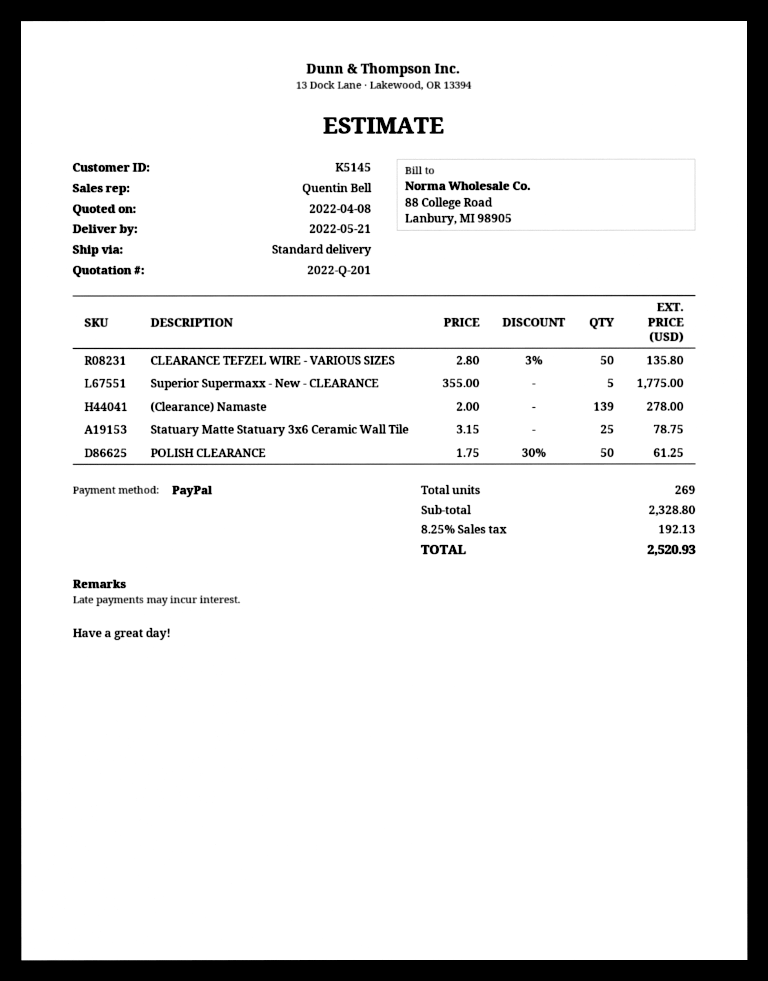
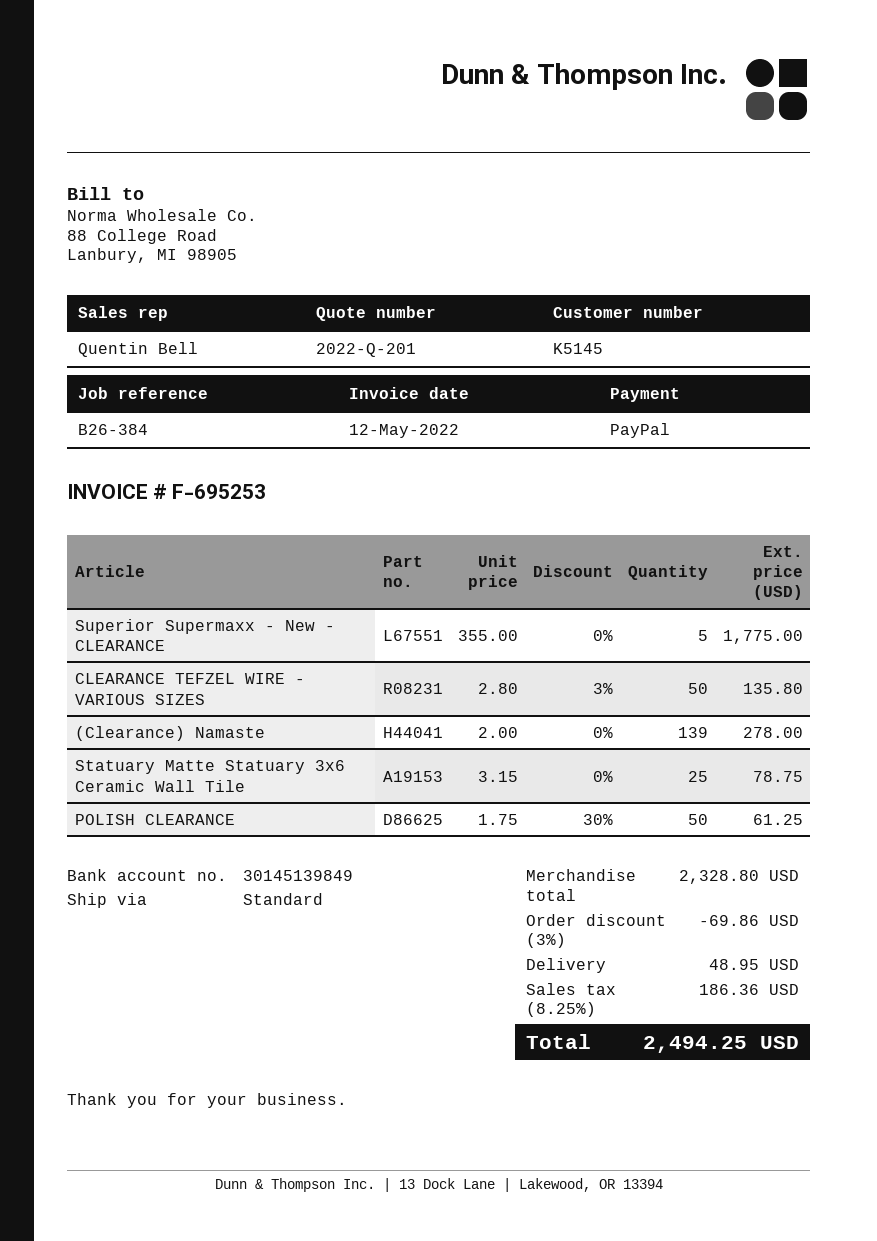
discount: none -> 3% = 69.86
shipping: none -> 48.95
tax: 8.25% = 192.13 -> 8.25% = 186.36
total: 2520.93 -> 2494.25

